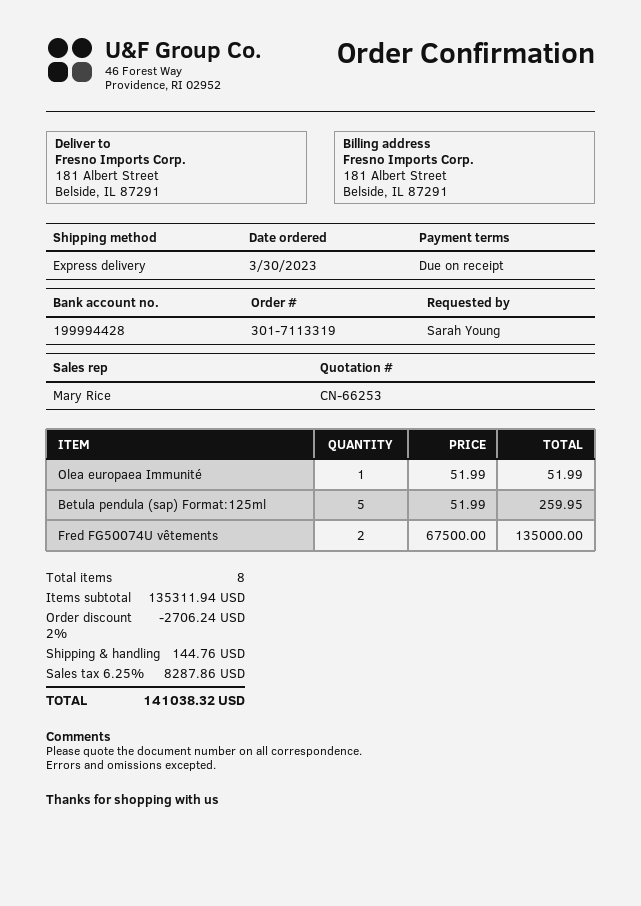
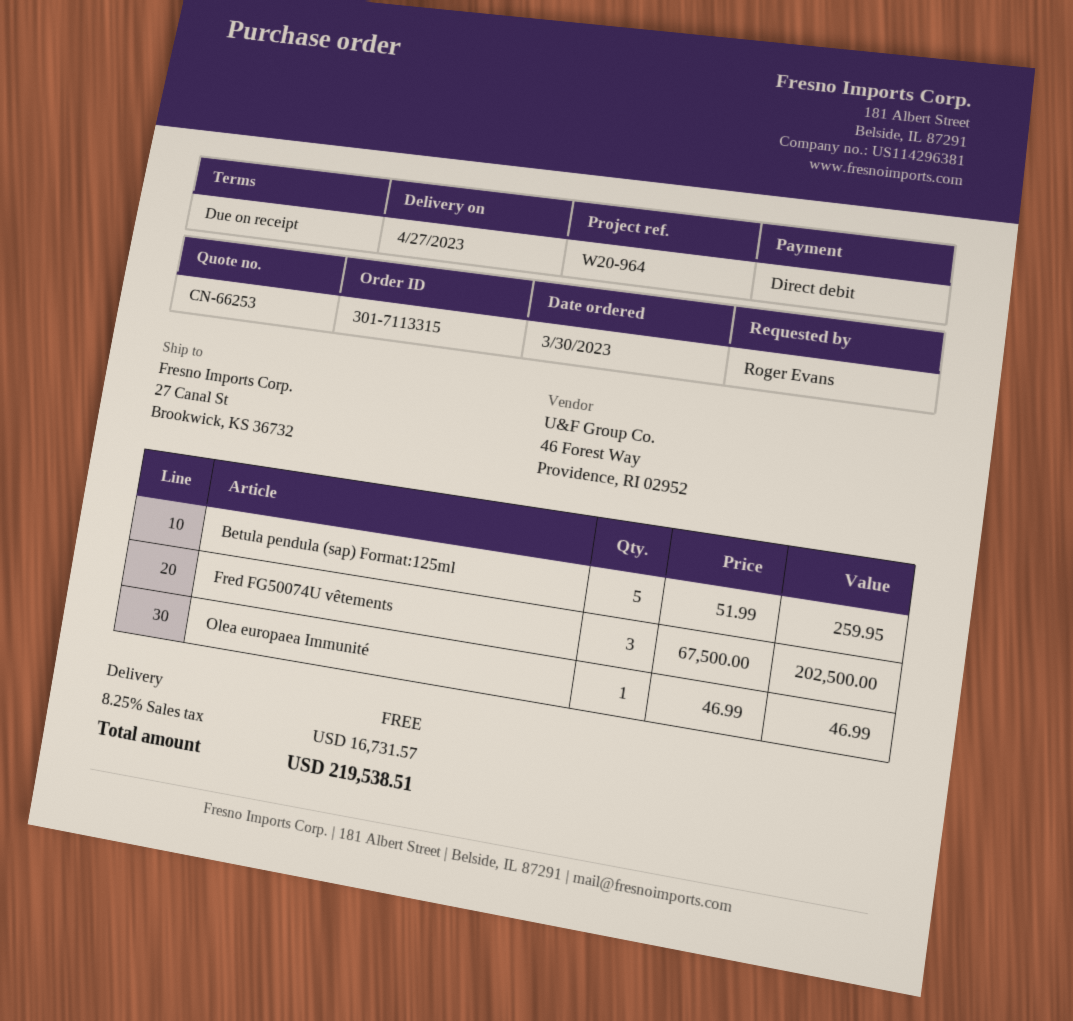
order number: 301-7113319 -> 301-7113315
ordered by: Sarah Young -> Roger Evans
ship to: 181 Albert Street, Belside, IL 87291 -> 27 Canal St, Brookwick, KS 36732
Olea europaea Immunité: 1 x 51.99 = 51.99 -> 1 x 46.99 = 46.99
Fred FG50074U vêtements: 2 x 67500.00 = 135000.00 -> 3 x 67500.00 = 202500.00
discount: 2% = 2706.24 -> none
shipping: 144.76 -> 0.00
tax: 6.25% = 8287.86 -> 8.25% = 16731.57
total: 141038.32 -> 219538.51

